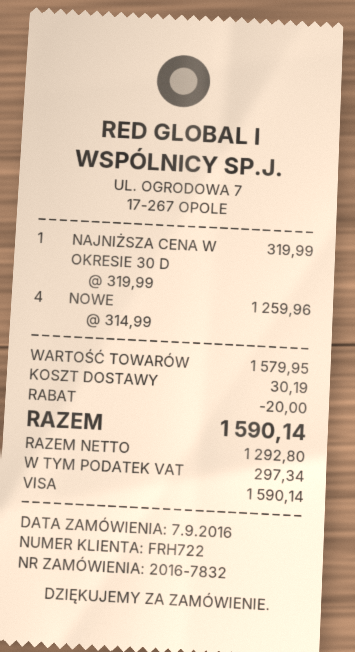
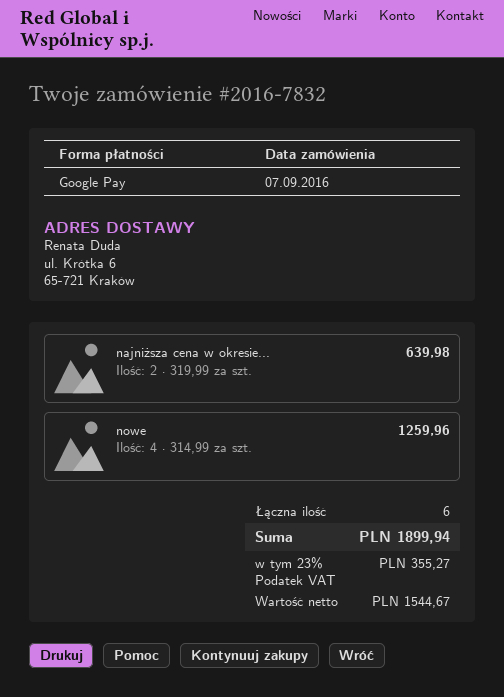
payment method: Visa -> Google Pay
NAJNIŻSZA CENA W OKRESIE 30 D: 1 x 319.99 = 319.99 -> 2 x 319.99 = 639.98
discount: 20.00 -> none
shipping: 30.19 -> none
net: 1292.80 -> 1544.67
tax: 297.34 -> 355.27
total: 1590.14 -> 1899.94

